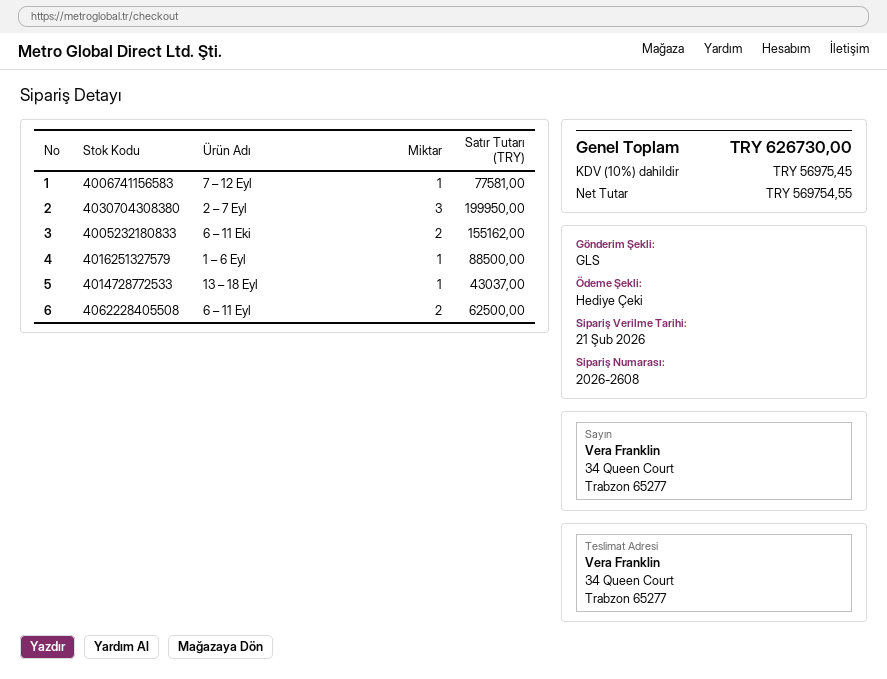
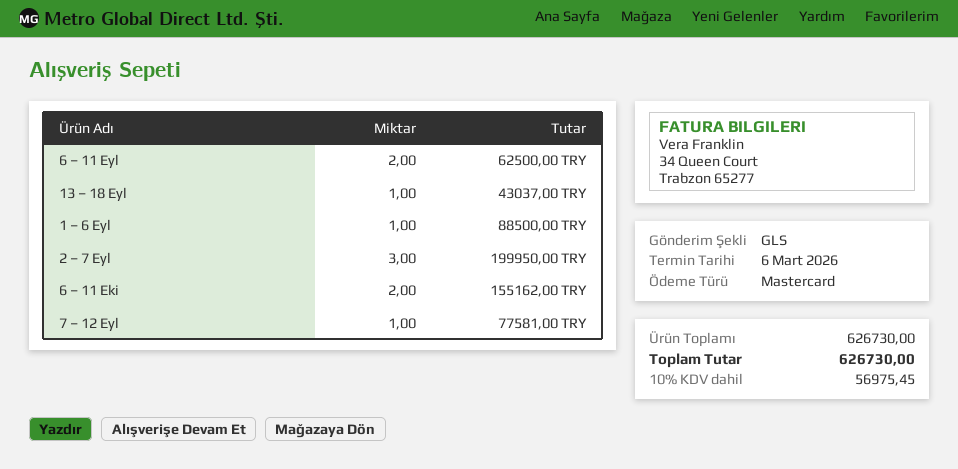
payment method: gift card -> Mastercard

